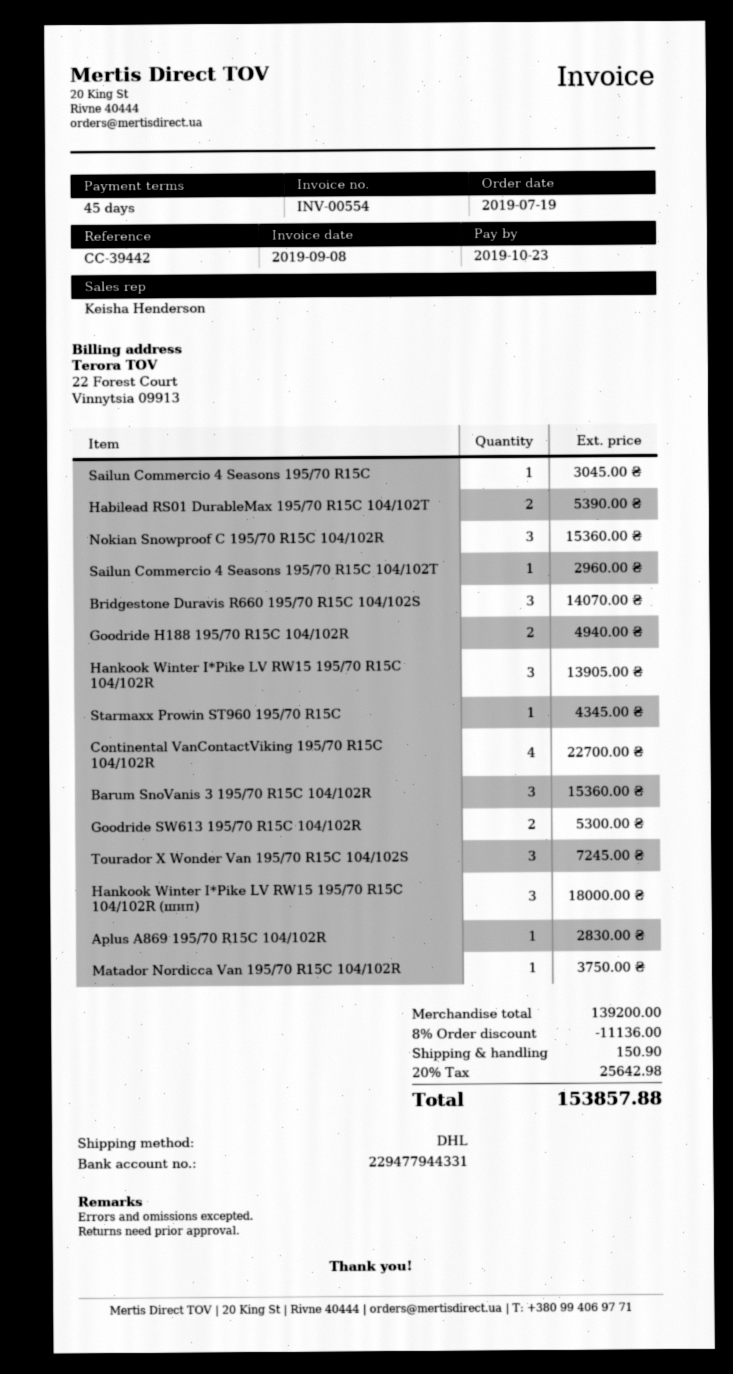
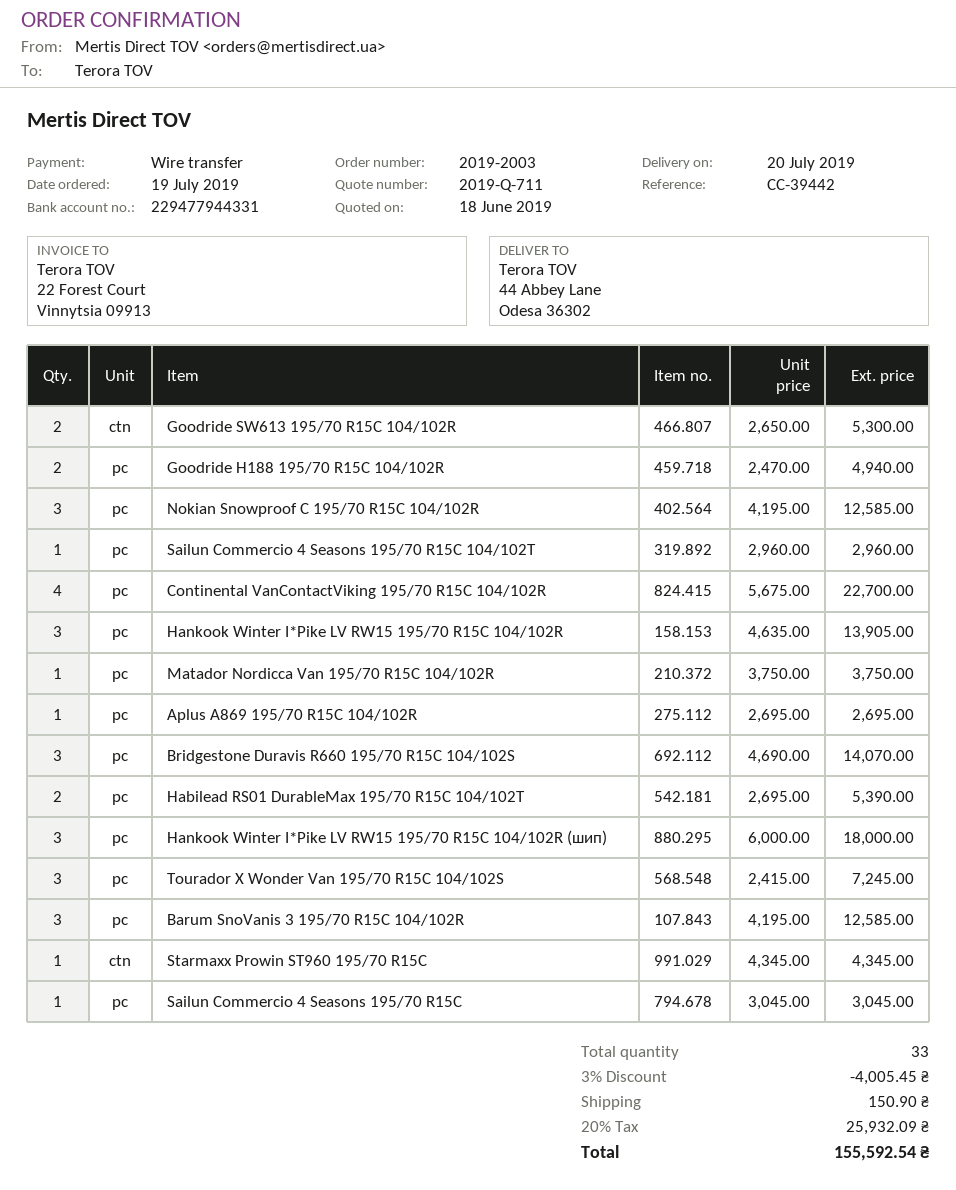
Nokian Snowproof C 195/70 R15C 104/102R: 3 for 15360.00 -> 3 for 12585.00
Barum SnoVanis 3 195/70 R15C 104/102R: 3 for 15360.00 -> 3 for 12585.00
Aplus A869 195/70 R15C 104/102R: 1 for 2830.00 -> 1 for 2695.00
discount: 8% = 11136.00 -> 3% = 4005.45
tax: 20% = 25642.98 -> 20% = 25932.09
total: 153857.88 -> 155592.54

